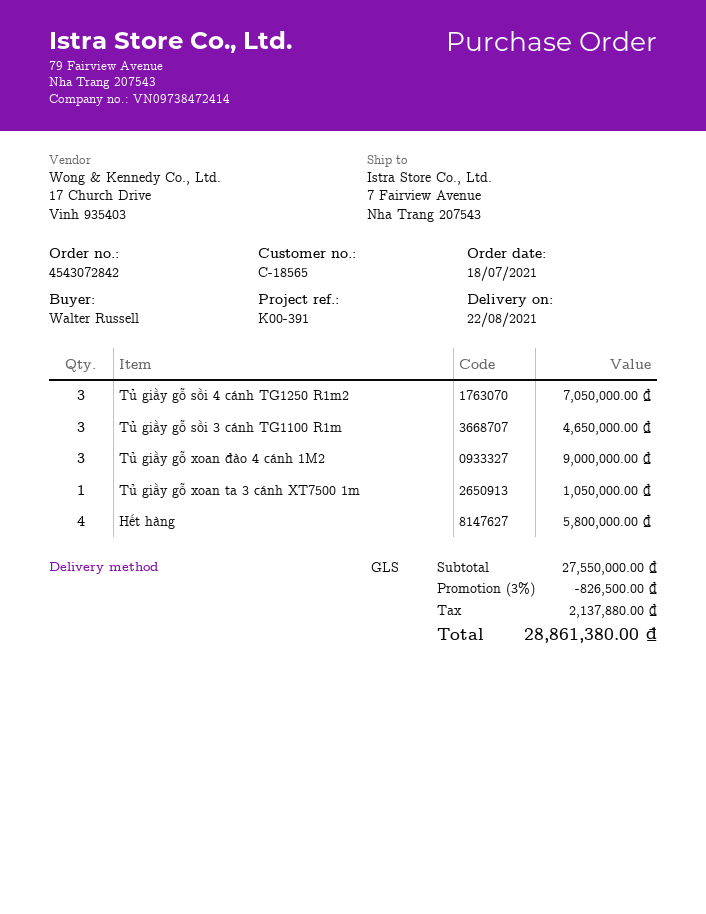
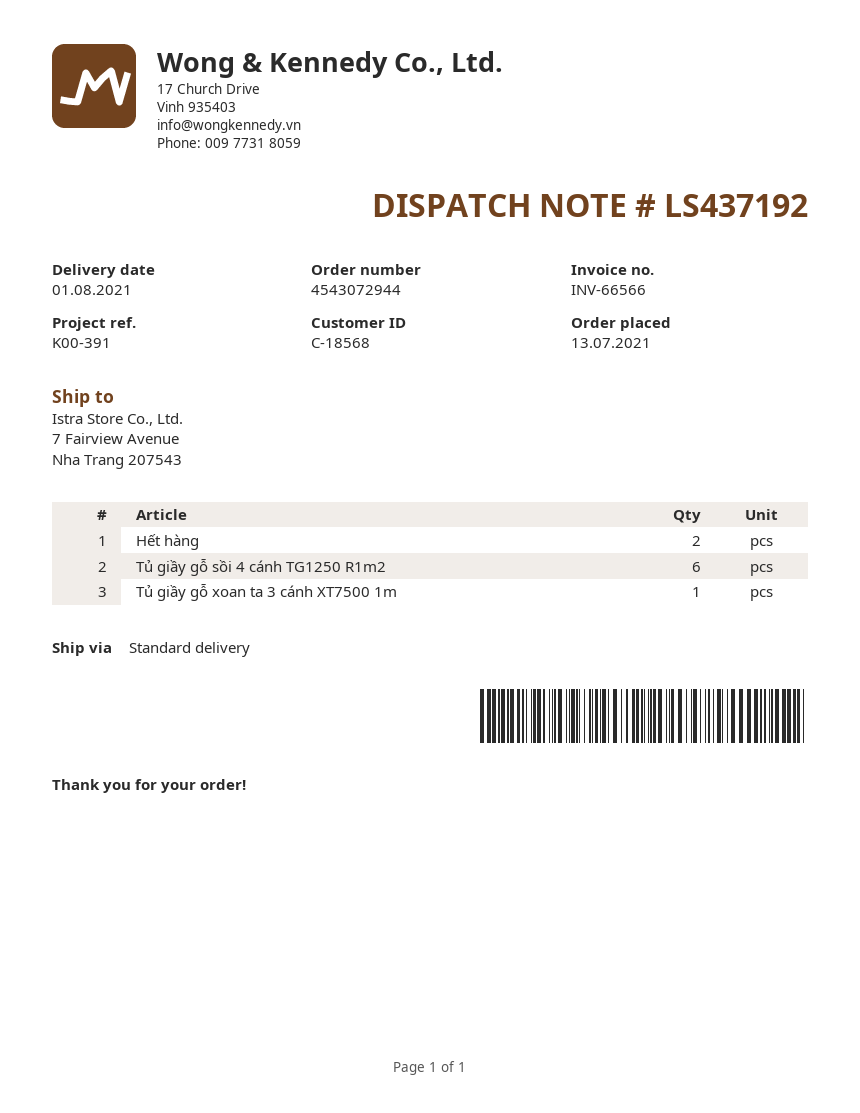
order number: 4543072842 -> 4543072944
order date: 2021-07-18 -> 2021-07-13
delivery date: 2021-08-22 -> 2021-08-01
customer number: C-18565 -> C-18568
shipping method: GLS -> standard
Tủ giầy gỗ sồi 4 cánh TG1250 R1m2: 3 -> 6
Tủ giầy gỗ sồi 3 cánh TG1100 R1m: 3 -> none
Tủ giầy gỗ xoan đào 4 cánh 1M2: 3 -> none
Hết hàng: 4 -> 2

